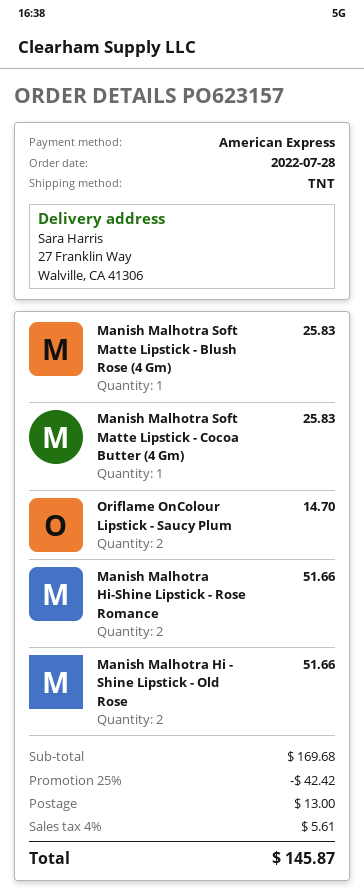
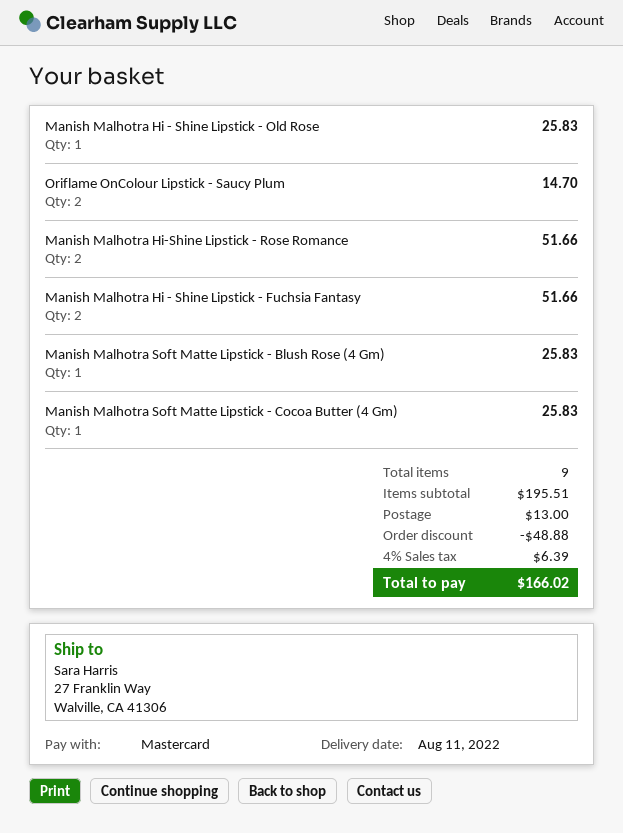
payment method: American Express -> Mastercard
Manish Malhotra Hi - Shine Lipstick - Old Rose: 2 for 51.66 -> 1 for 25.83
Manish Malhotra Hi - Shine Lipstick - Fuchsia Fantasy: none -> 2 for 51.66
subtotal: 169.68 -> 195.51
discount: 42.42 -> 48.88
tax: 4% = 5.61 -> 4% = 6.39
total: 145.87 -> 166.02

